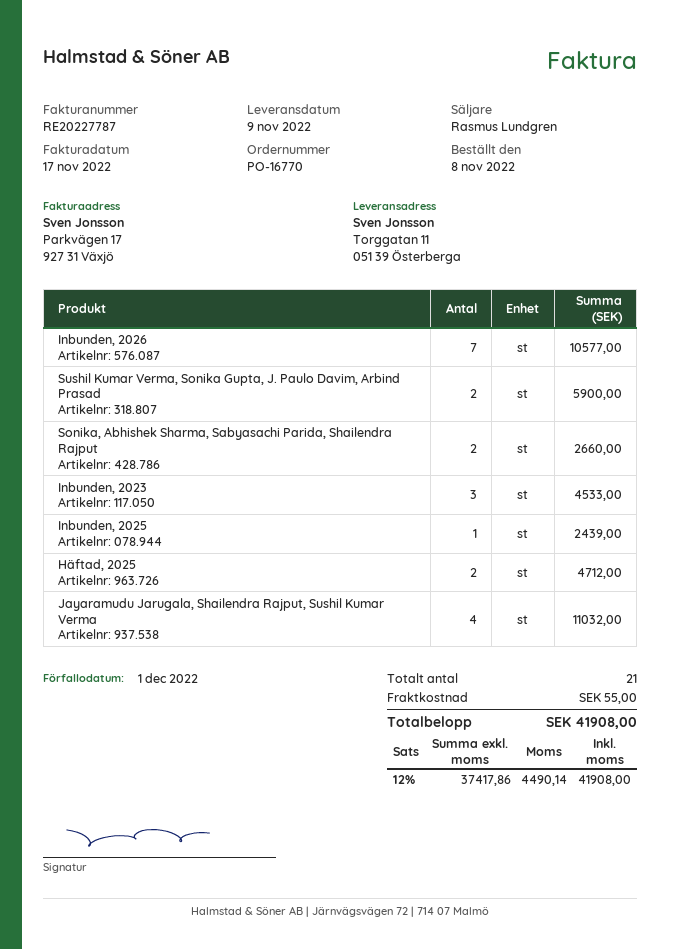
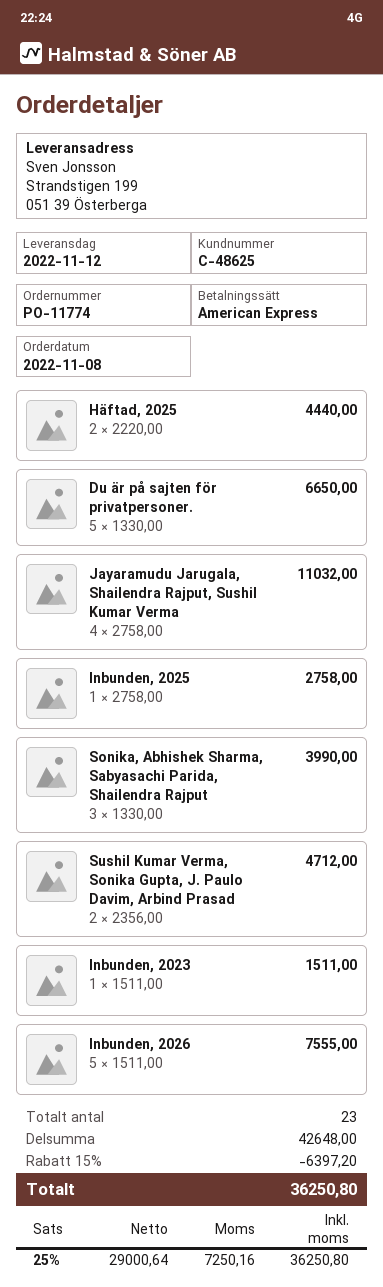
order number: PO-16770 -> PO-11774
delivery date: 2022-11-09 -> 2022-11-12
ship to: Torggatan 11, 051 39 Österberga -> Strandstigen 199, 051 39 Österberga
Inbunden, 2026: 7 for 10577.00 -> 5 for 7555.00
Sushil Kumar Verma, Sonika Gupta, J. Paulo Davim, Arbind Prasad: 2 for 5900.00 -> 2 for 4712.00
Sonika, Abhishek Sharma, Sabyasachi Parida, Shailendra Rajput: 2 for 2660.00 -> 3 for 3990.00
Inbunden, 2023: 3 for 4533.00 -> 1 for 1511.00
Inbunden, 2025: 1 for 2439.00 -> 1 for 2758.00
Häftad, 2025: 2 for 4712.00 -> 2 for 4440.00
Du är på sajten för privatpersoner.: none -> 5 for 6650.00
total quantity: 21 -> 23
discount: none -> 15% = 6397.20
shipping: 55.00 -> none
net: 37417.86 -> 29000.64
tax: 12% = 4490.14 -> 25% = 7250.16
total: 41908.00 -> 36250.80

